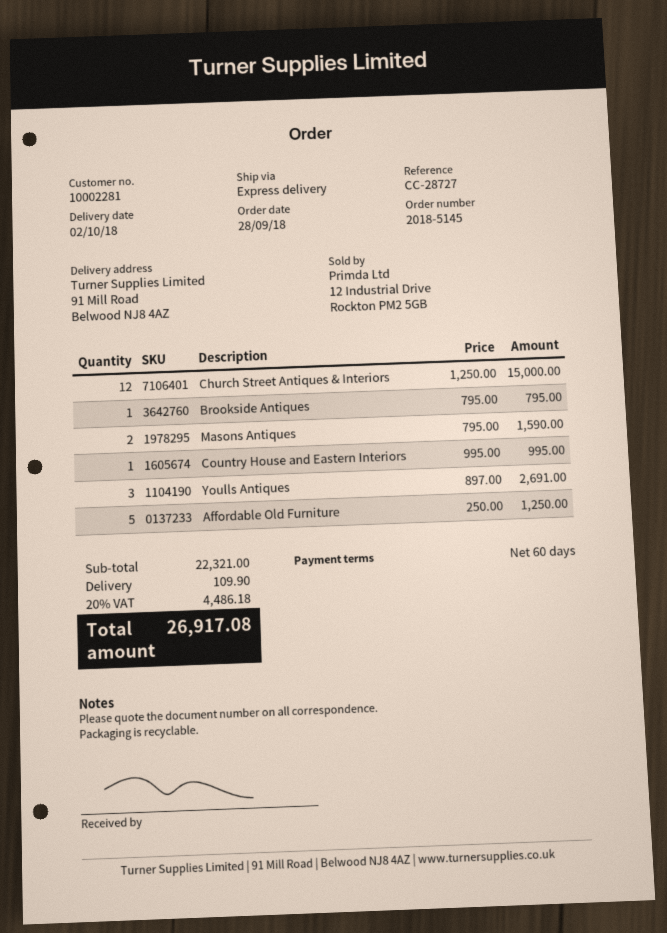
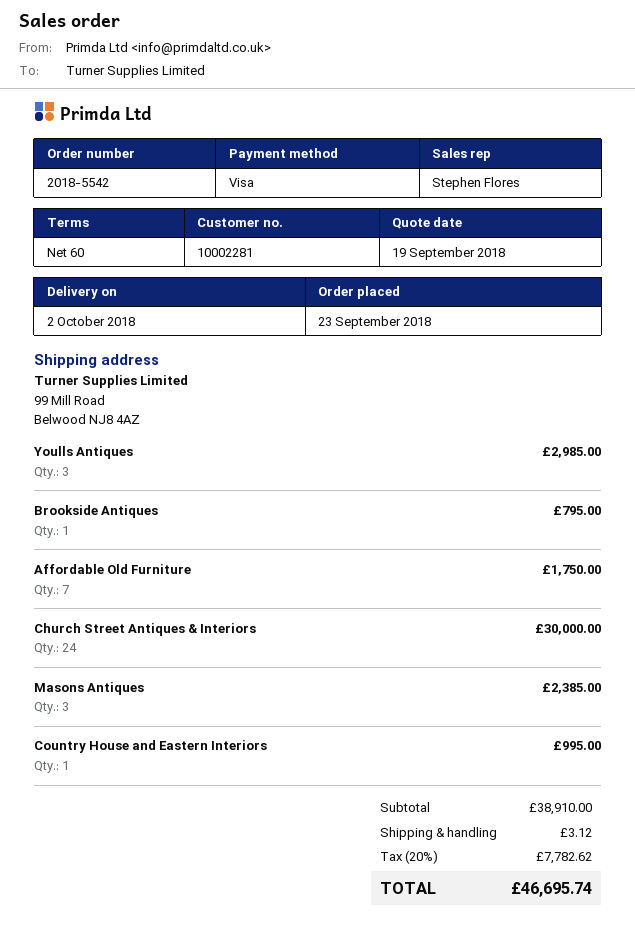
order number: 2018-5145 -> 2018-5542
order date: 2018-09-28 -> 2018-09-23
ship to: 91 Mill Road, Belwood NJ8 4AZ -> 99 Mill Road, Belwood NJ8 4AZ
Church Street Antiques & Interiors: 12 for 15000.00 -> 24 for 30000.00
Masons Antiques: 2 for 1590.00 -> 3 for 2385.00
Youlls Antiques: 3 for 2691.00 -> 3 for 2985.00
Affordable Old Furniture: 5 for 1250.00 -> 7 for 1750.00
subtotal: 22321.00 -> 38910.00
shipping: 109.90 -> 3.12
tax: 20% = 4486.18 -> 20% = 7782.62
total: 26917.08 -> 46695.74

